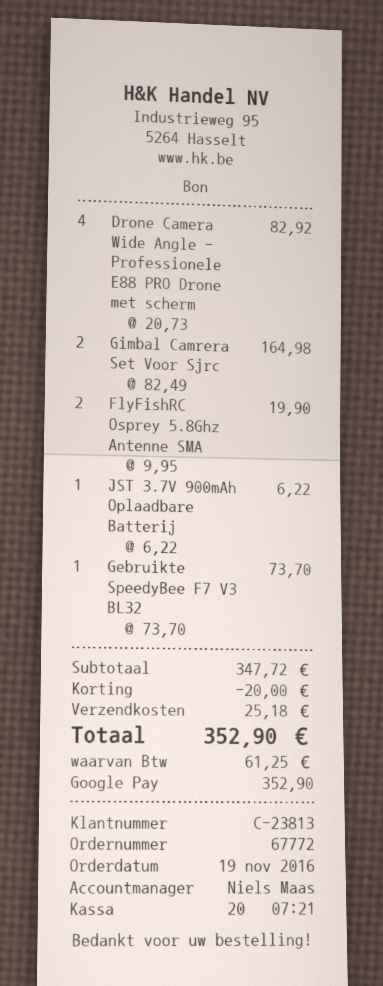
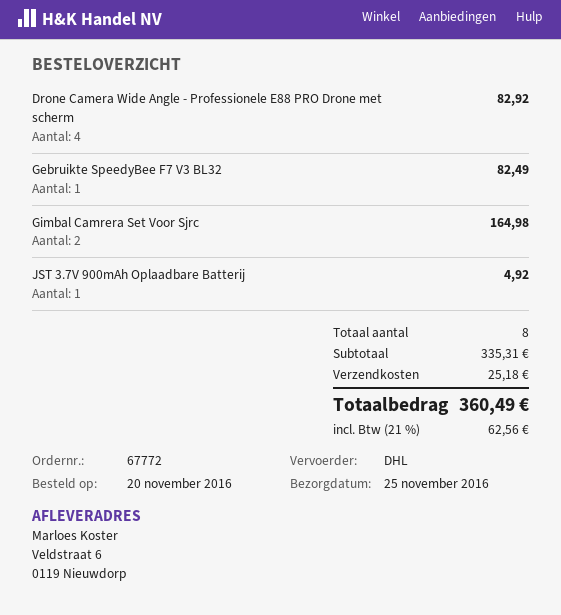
order date: 2016-11-19 -> 2016-11-20
FlyFishRC Osprey 5.8Ghz Antenne SMA: 2 for 19.90 -> none
JST 3.7V 900mAh Oplaadbare Batterij: 1 for 6.22 -> 1 for 4.92
Gebruikte SpeedyBee F7 V3 BL32: 1 for 73.70 -> 1 for 82.49
subtotal: 347.72 -> 335.31
discount: 20.00 -> none
tax: 61.25 -> 62.56
total: 352.90 -> 360.49

